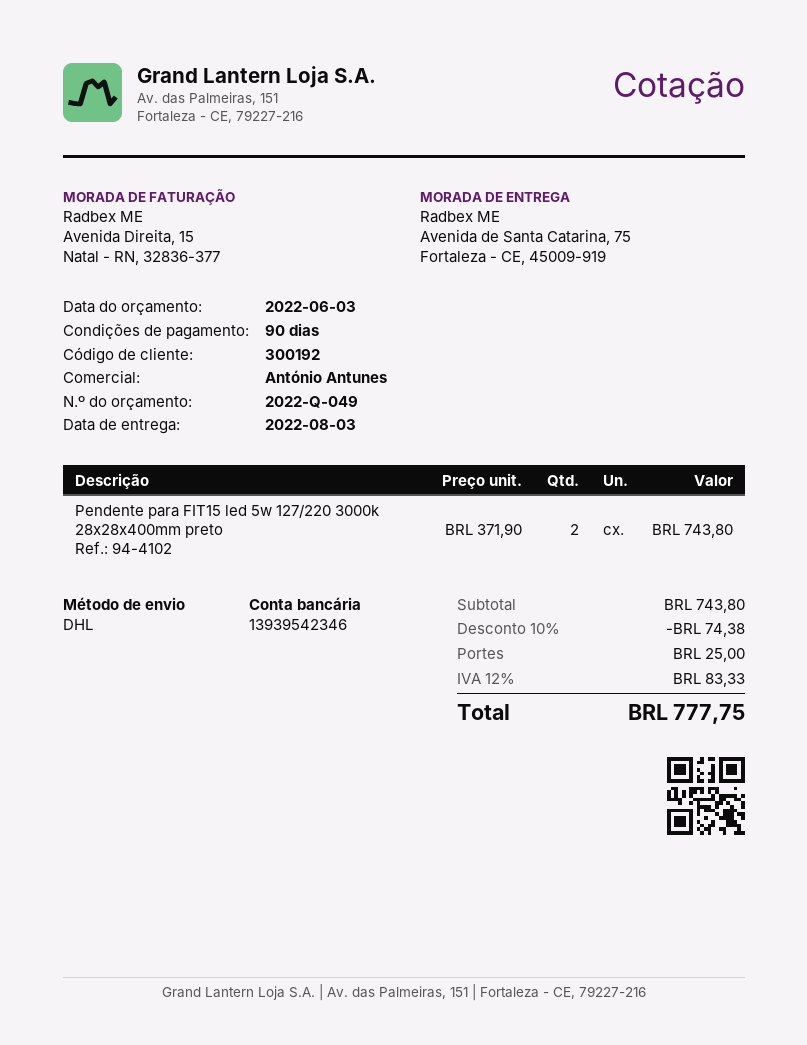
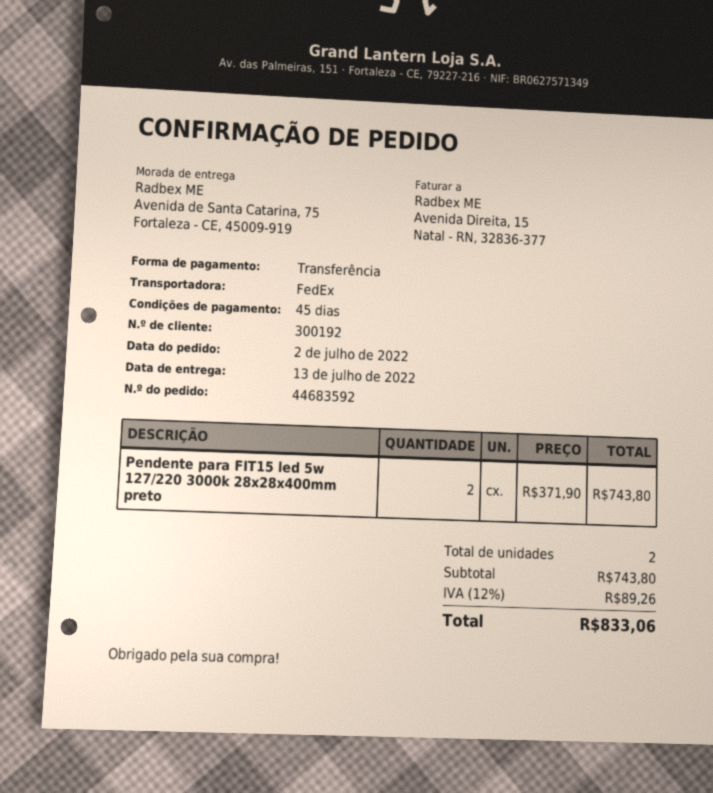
delivery date: 2022-08-03 -> 2022-07-13
payment terms: 90 days -> 45 days
shipping method: DHL -> FedEx
discount: 10% = 74.38 -> none
shipping: 25.00 -> none
tax: 12% = 83.33 -> 12% = 89.26
total: 777.75 -> 833.06

